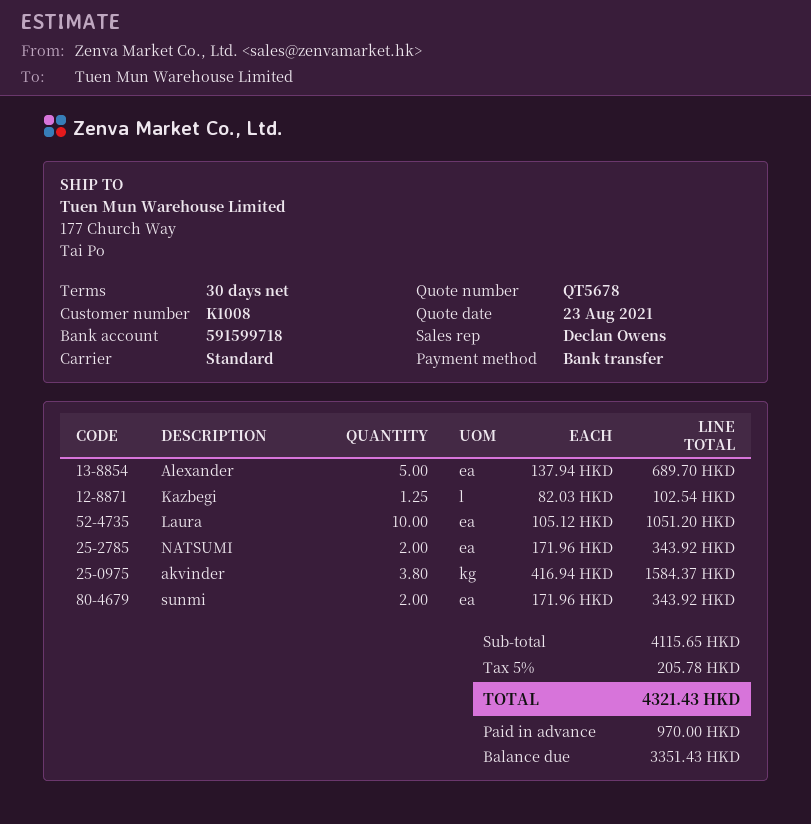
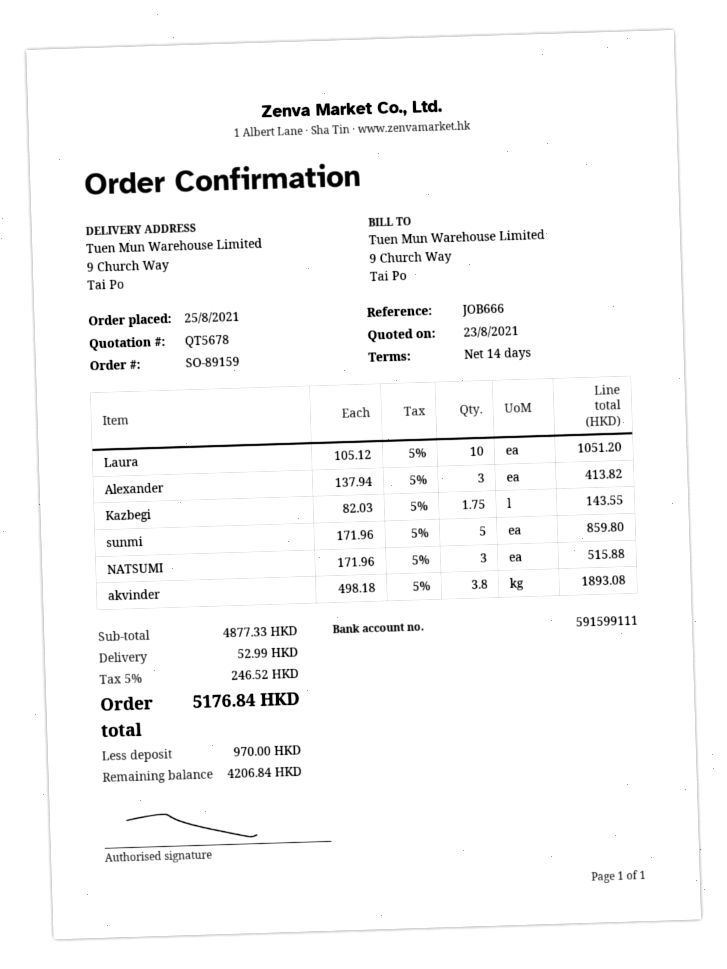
payment terms: 30 days -> 14 days
bank account: 591599718 -> 591599111
ship to: 177 Church Way, Tai Po -> 9 Church Way, Tai Po
Alexander: 5 x 137.94 = 689.70 -> 3 x 137.94 = 413.82
Kazbegi: 1.25 x 82.03 = 102.54 -> 1.75 x 82.03 = 143.55
NATSUMI: 2 x 171.96 = 343.92 -> 3 x 171.96 = 515.88
akvinder: 3.8 x 416.94 = 1584.37 -> 3.8 x 498.18 = 1893.08
sunmi: 2 x 171.96 = 343.92 -> 5 x 171.96 = 859.80
subtotal: 4115.65 -> 4877.33
shipping: none -> 52.99
tax: 5% = 205.78 -> 5% = 246.52
total: 4321.43 -> 5176.84
balance: 3351.43 -> 4206.84

